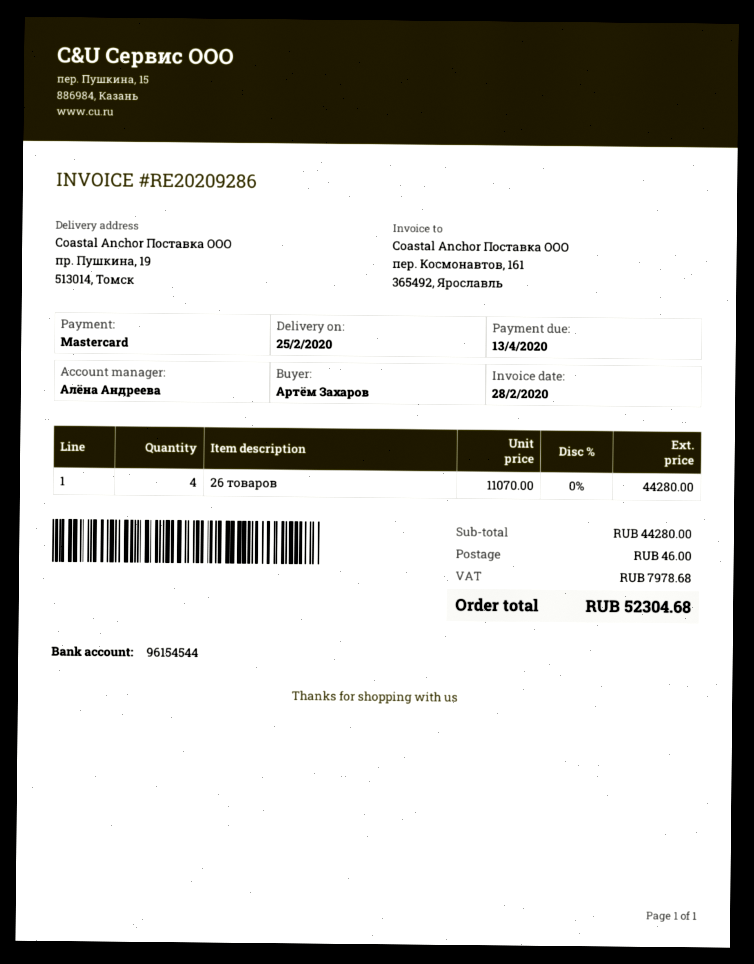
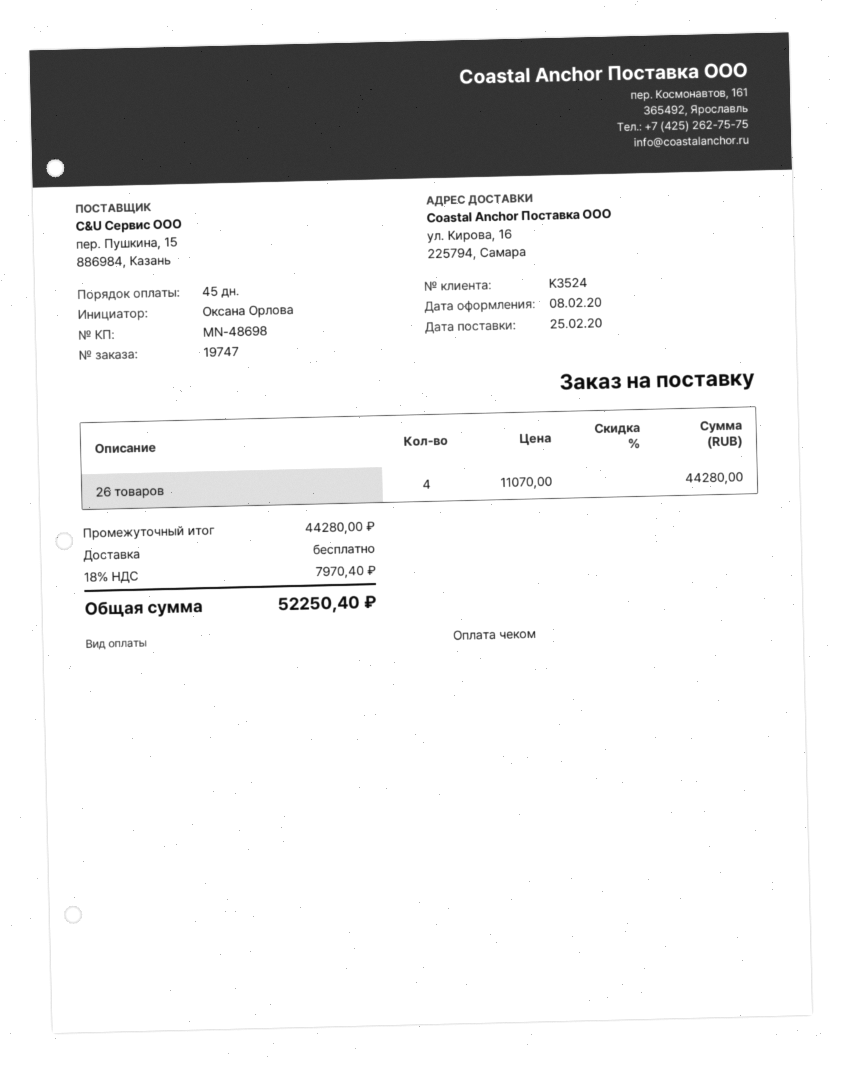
ordered by: Артём Захаров -> Оксана Орлова
payment method: Mastercard -> cheque
ship to: пр. Пушкина, 19, 513014, Томск -> ул. Кирова, 16, 225794, Самара
shipping: 46.00 -> 0.00
tax: 7978.68 -> 7970.40
total: 52304.68 -> 52250.40

